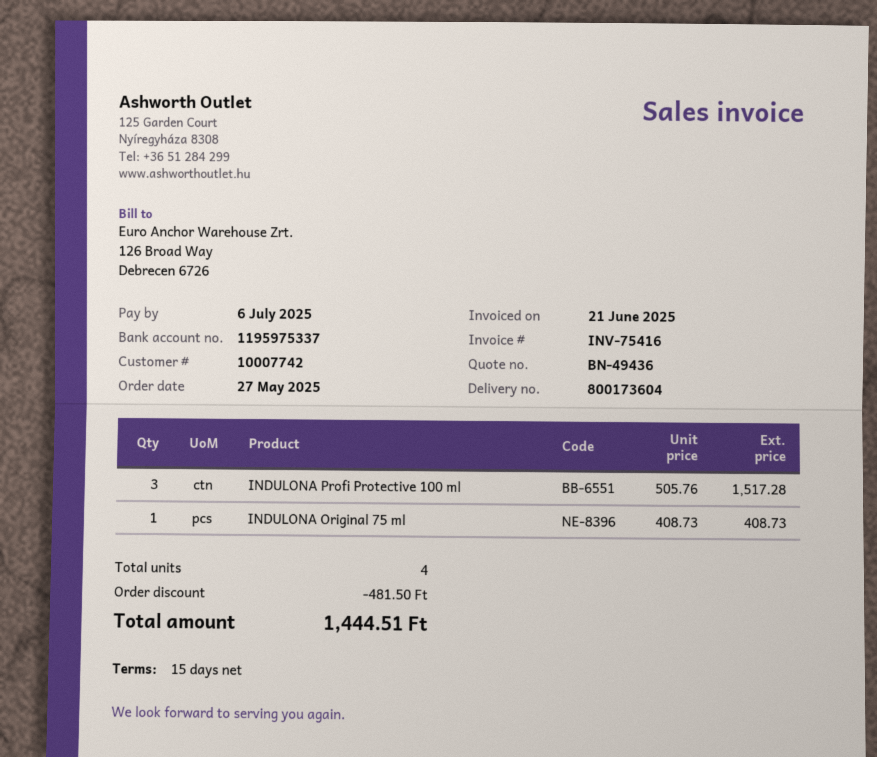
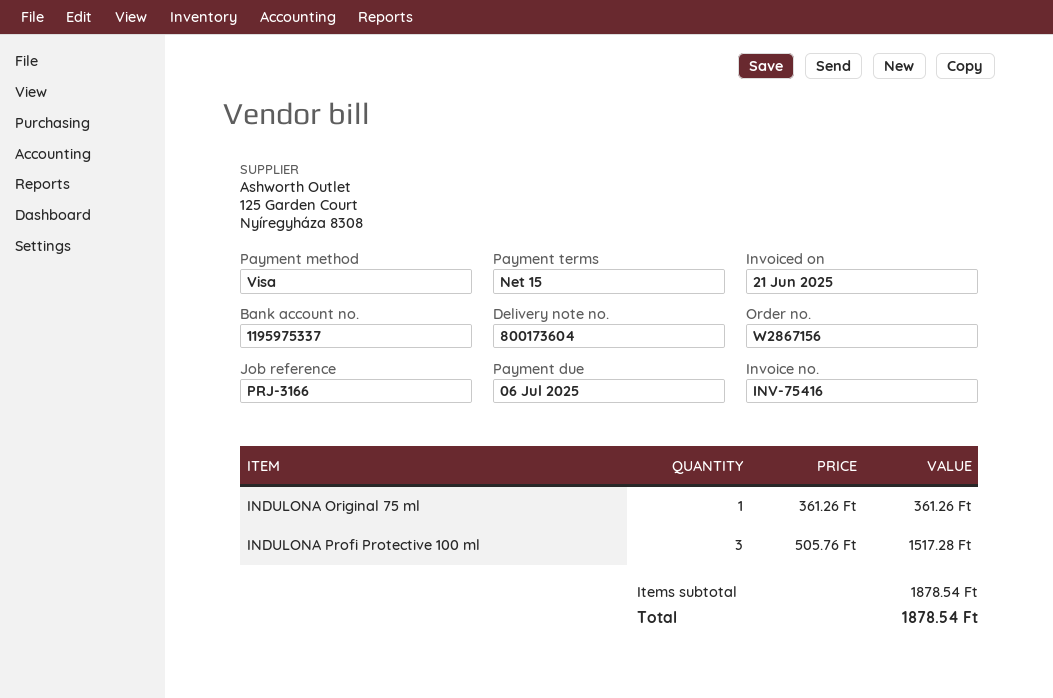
INDULONA Original 75 ml: 1 x 408.73 = 408.73 -> 1 x 361.26 = 361.26
discount: 481.50 -> none
total: 1444.51 -> 1878.54

